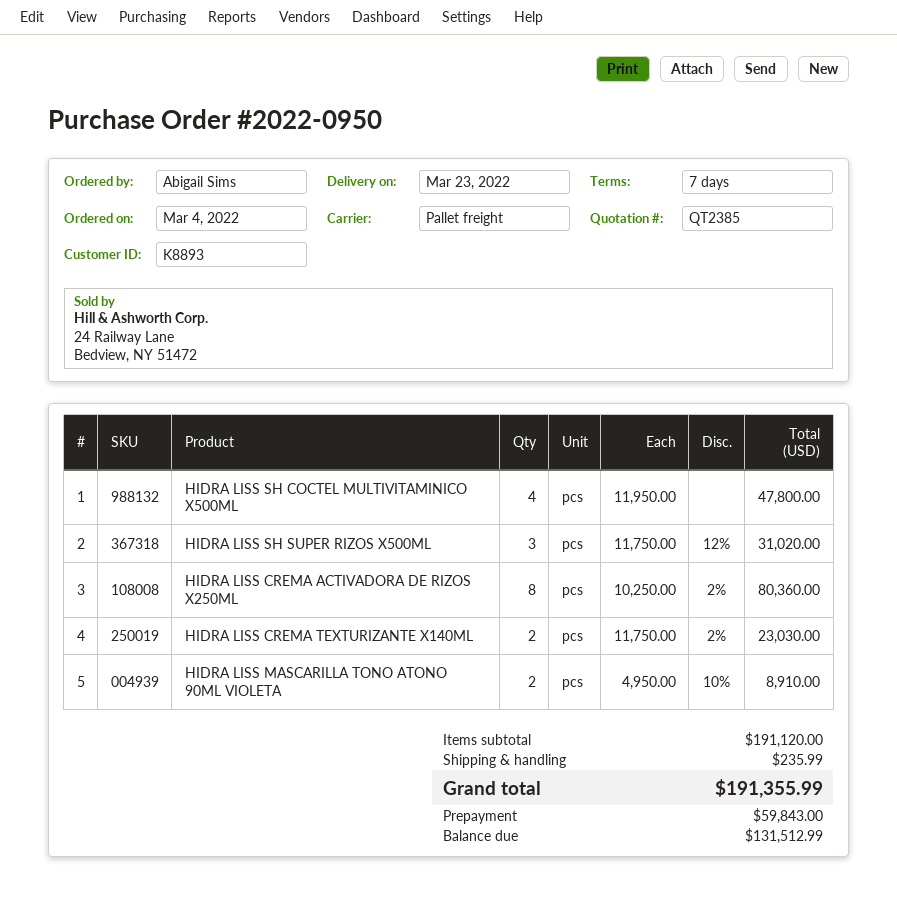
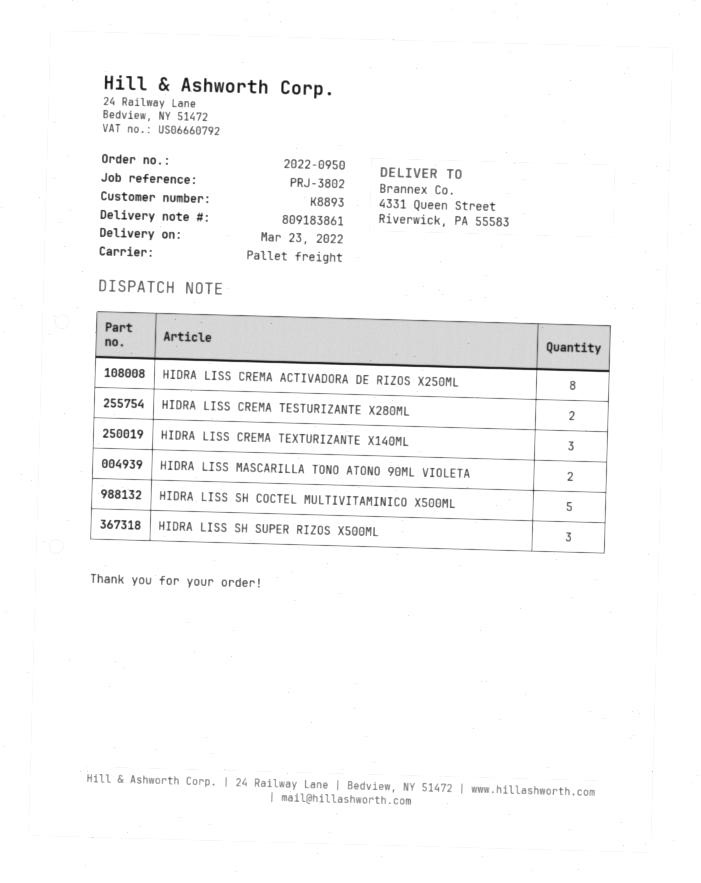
HIDRA LISS SH COCTEL MULTIVITAMINICO X500ML: 4 -> 5
HIDRA LISS CREMA TEXTURIZANTE X140ML: 2 -> 3
HIDRA LISS CREMA TESTURIZANTE X280ML: none -> 2

